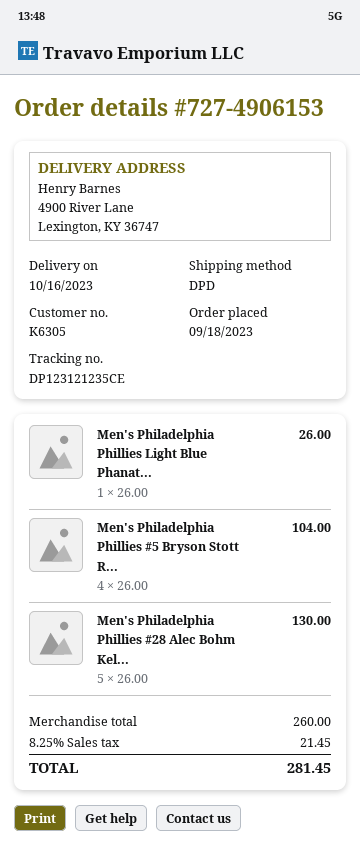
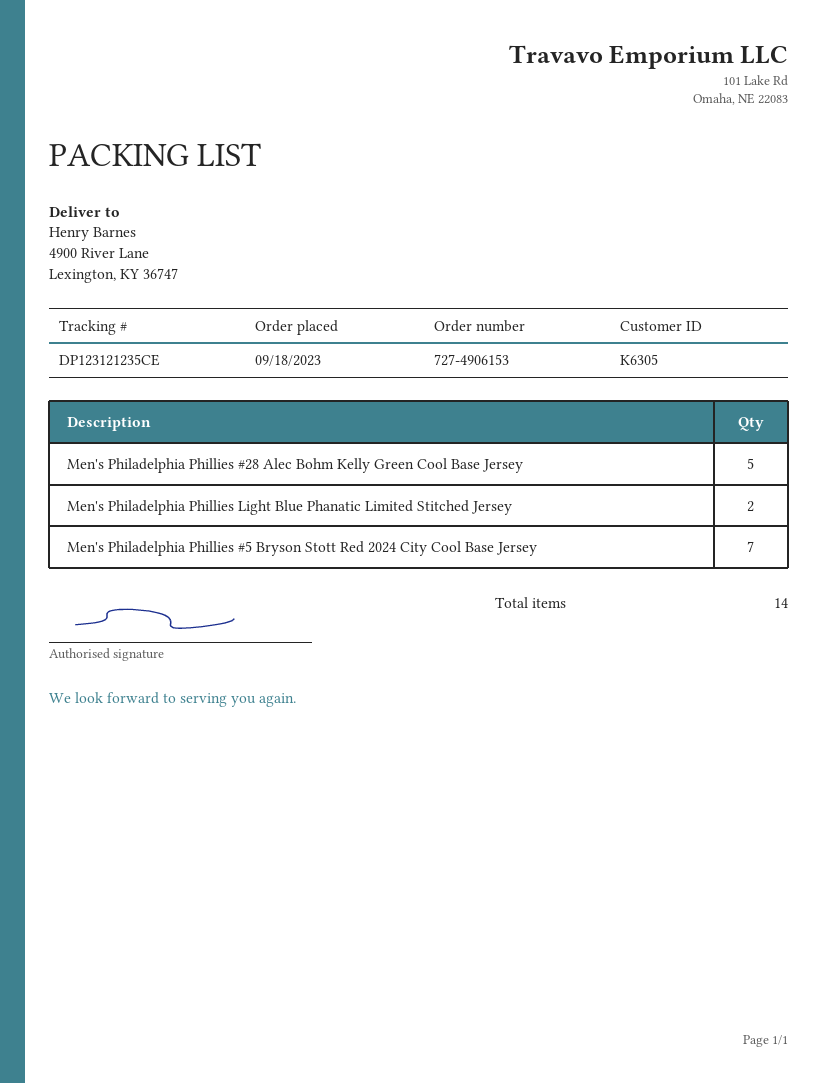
Men's Philadelphia Phillies Light Blue Phanat...: 1 -> 2
Men's Philadelphia Phillies #5 Bryson Stott R...: 4 -> 7

